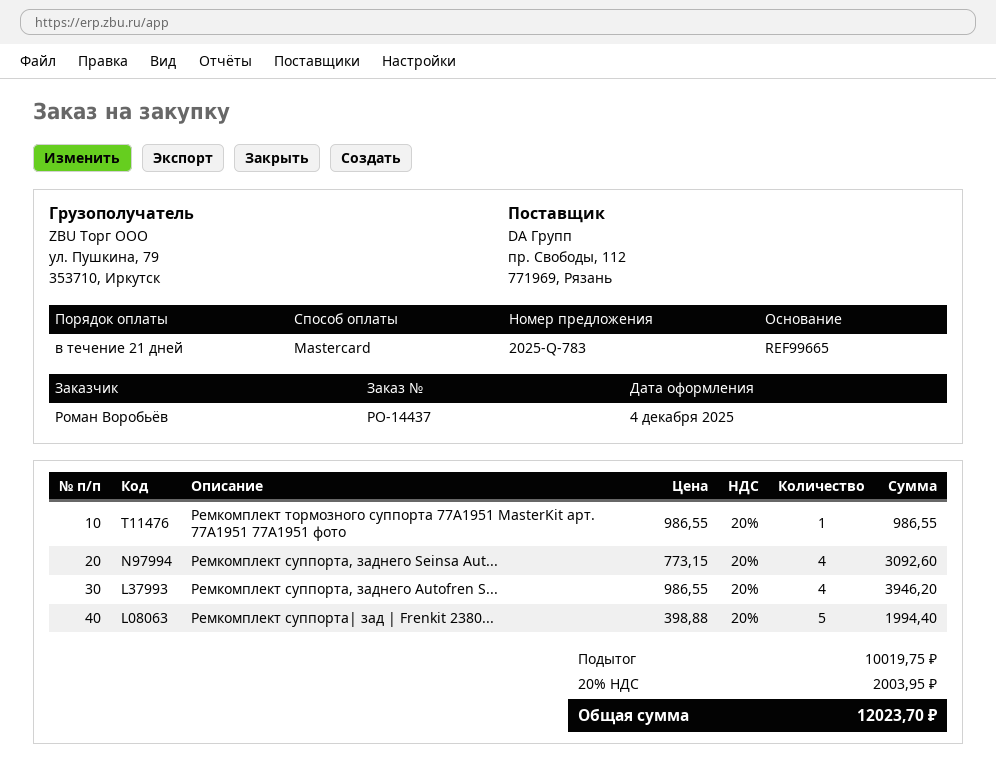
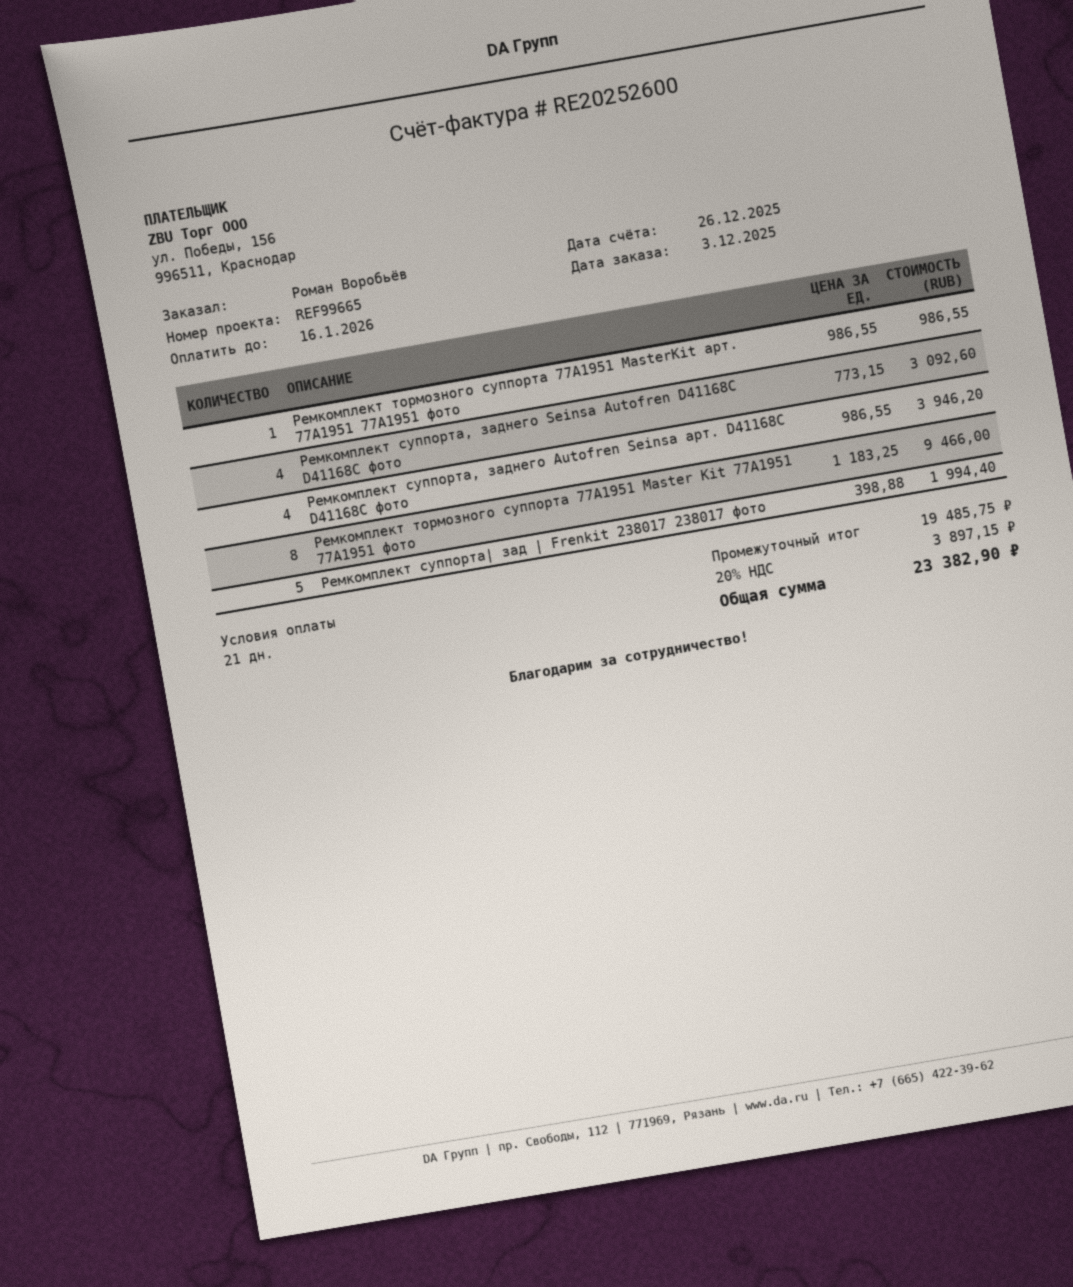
order date: 2025-12-04 -> 2025-12-03
Ремкомплект тормозного суппорта 77A1951 Master Kit 77A1951 77A1951 фото: none -> 8 x 1183.25 = 9466.00
subtotal: 10019.75 -> 19485.75
tax: 20% = 2003.95 -> 20% = 3897.15
total: 12023.70 -> 23382.90

